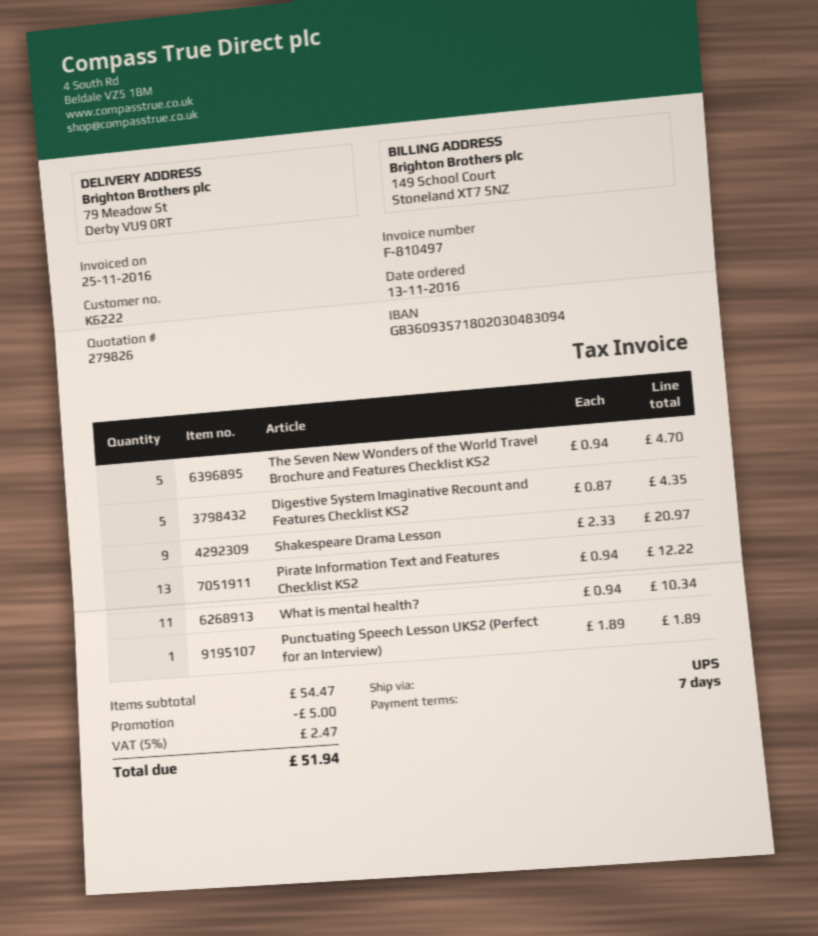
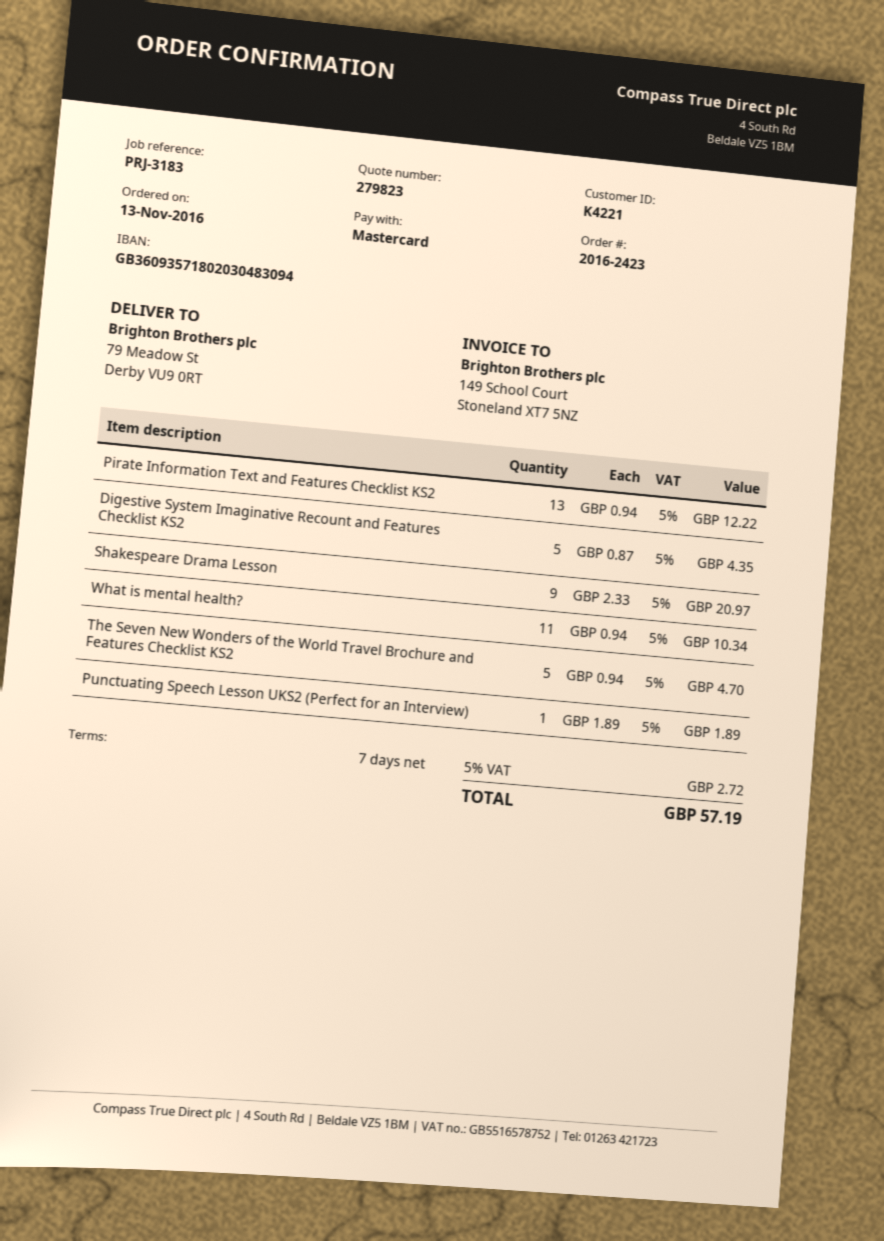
quote number: 279826 -> 279823
customer number: K6222 -> K4221
discount: 5.00 -> none
tax: 5% = 2.47 -> 5% = 2.72
total: 51.94 -> 57.19

